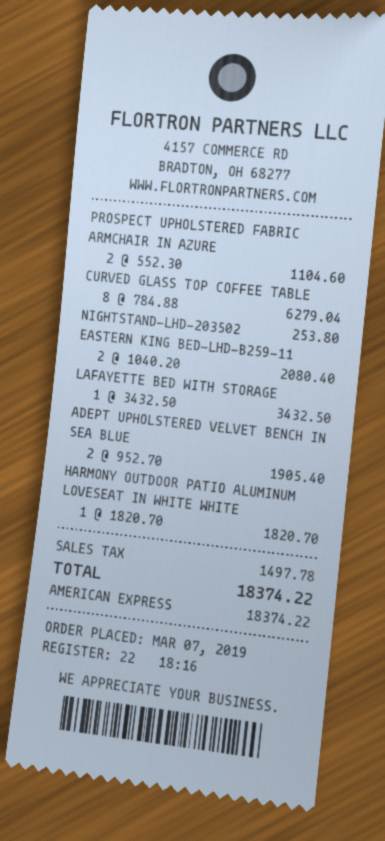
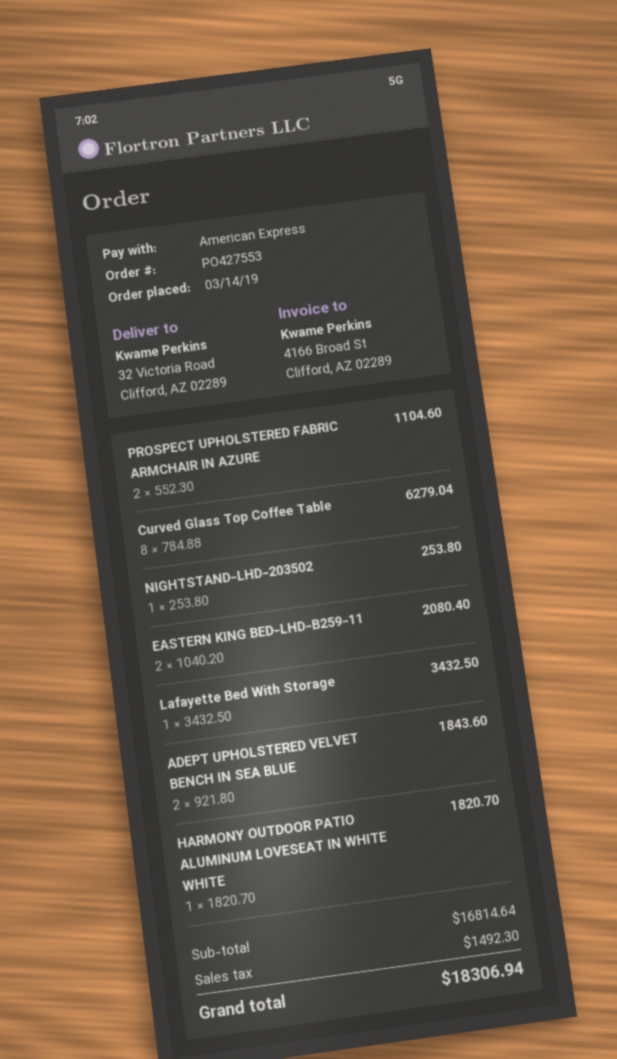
order date: 2019-03-07 -> 2019-03-14
ADEPT UPHOLSTERED VELVET BENCH IN SEA BLUE: 2 x 952.70 = 1905.40 -> 2 x 921.80 = 1843.60
tax: 1497.78 -> 1492.30
total: 18374.22 -> 18306.94

